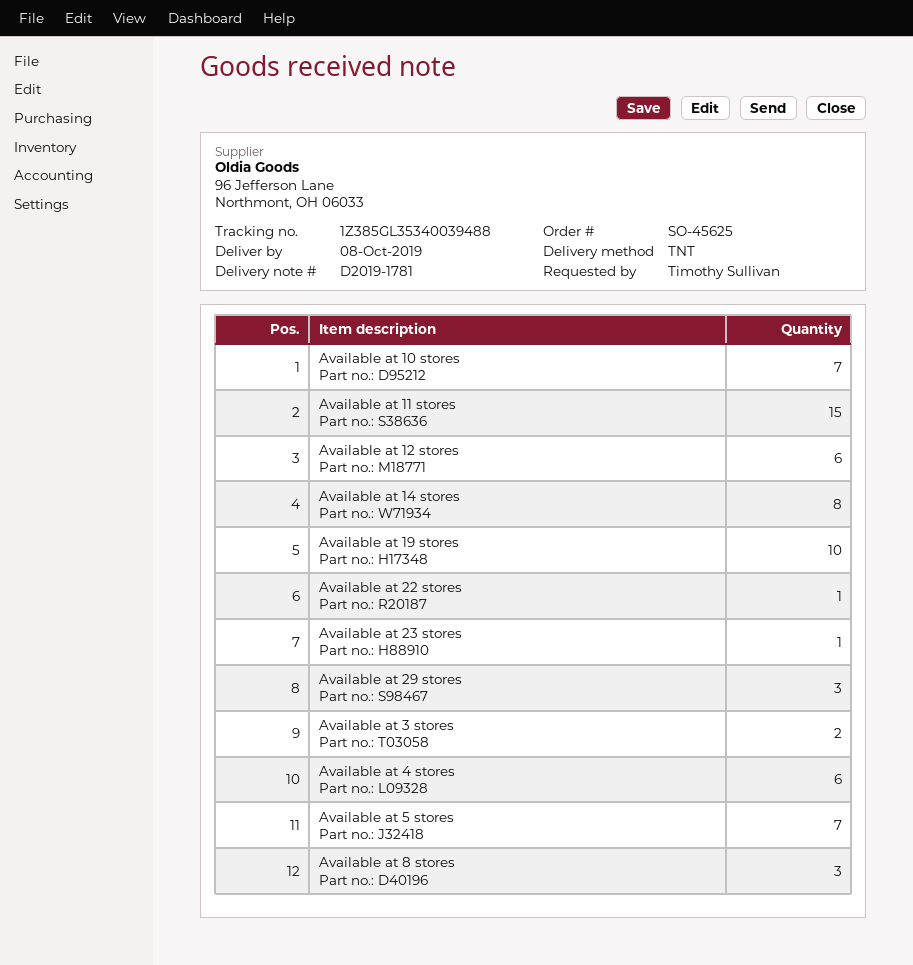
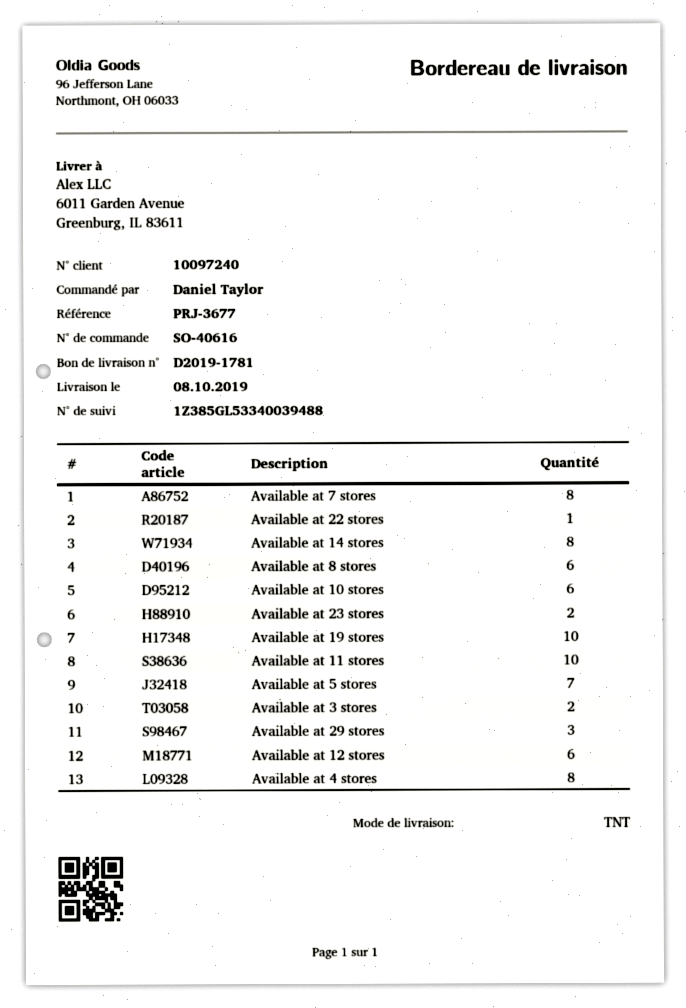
order number: SO-45625 -> SO-40616
ordered by: Timothy Sullivan -> Daniel Taylor
tracking number: 1Z385GL35340039488 -> 1Z385GL53340039488
Available at 10 stores: 7 -> 6
Available at 11 stores: 15 -> 10
Available at 23 stores: 1 -> 2
Available at 4 stores: 6 -> 8
Available at 8 stores: 3 -> 6
Available at 7 stores: none -> 8

